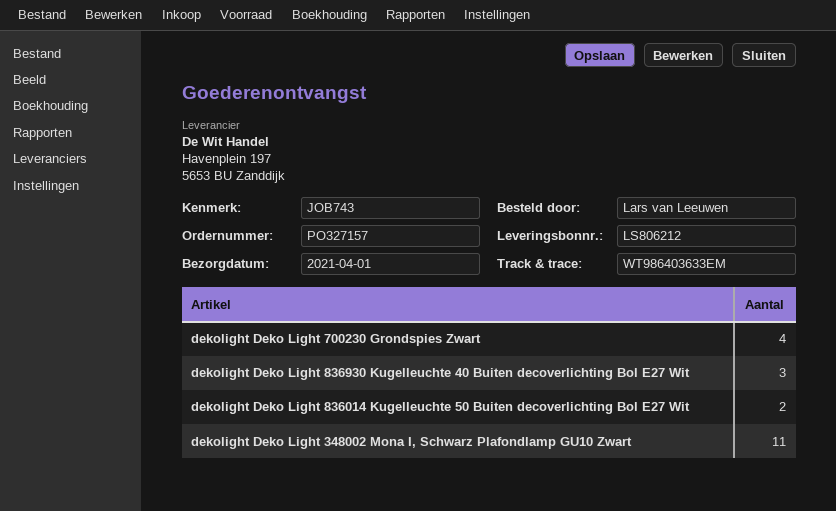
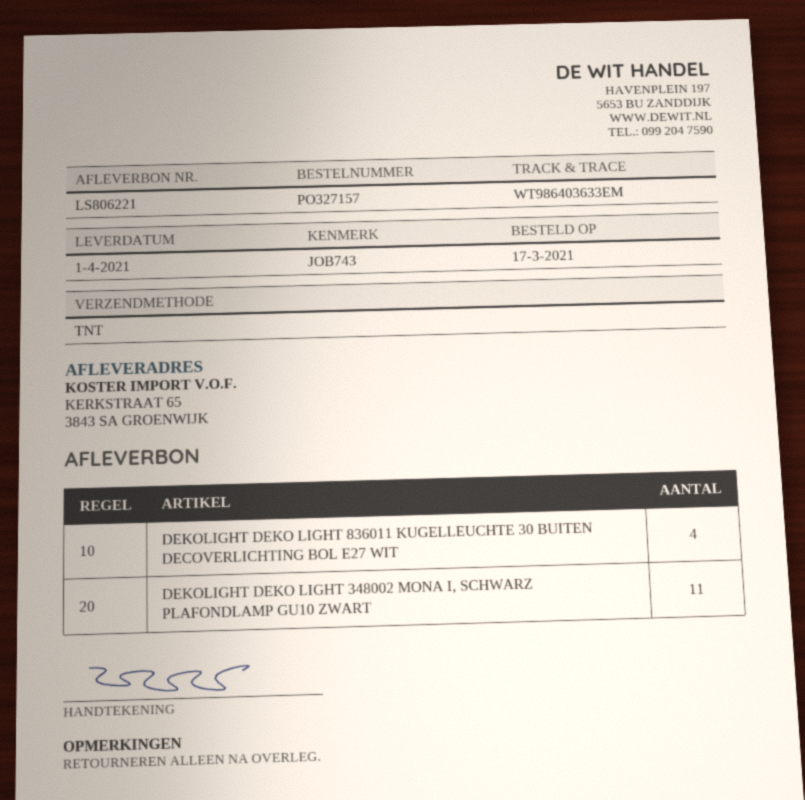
delivery note number: LS806212 -> LS806221
dekolight Deko Light 700230 Grondspies Zwart: 4 -> none
dekolight Deko Light 836930 Kugelleuchte 40 Buiten decoverlichting Bol E27 Wit: 3 -> none
dekolight Deko Light 836014 Kugelleuchte 50 Buiten decoverlichting Bol E27 Wit: 2 -> none
DEKOLIGHT DEKO LIGHT 836011 KUGELLEUCHTE 30 BUITEN DECOVERLICHTING BOL E27 WIT: none -> 4

